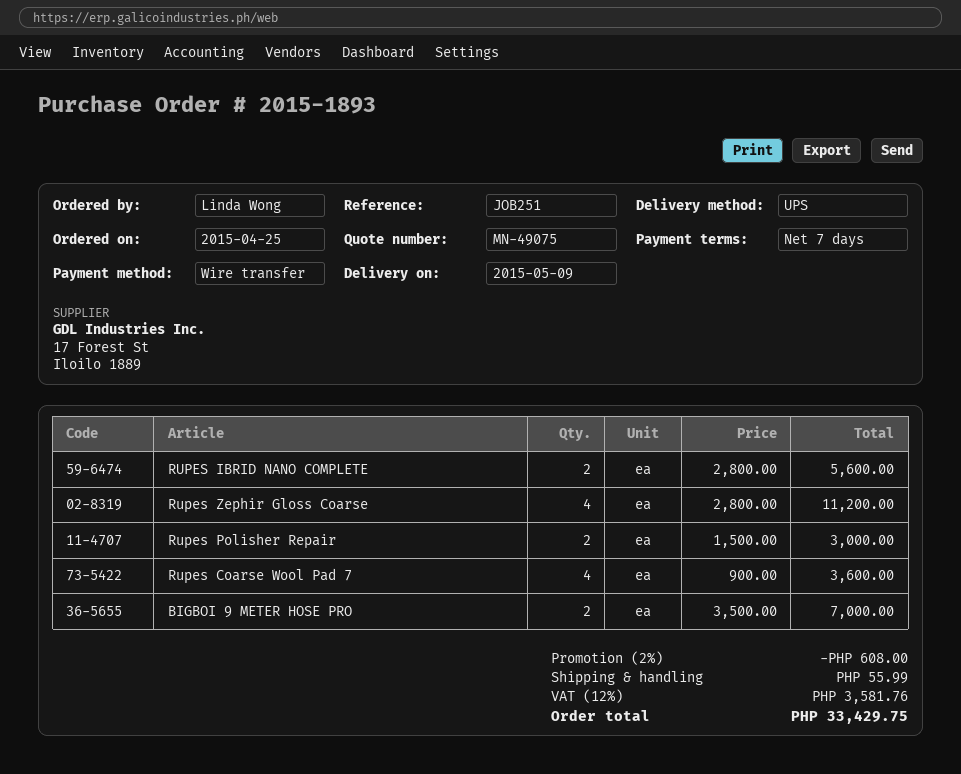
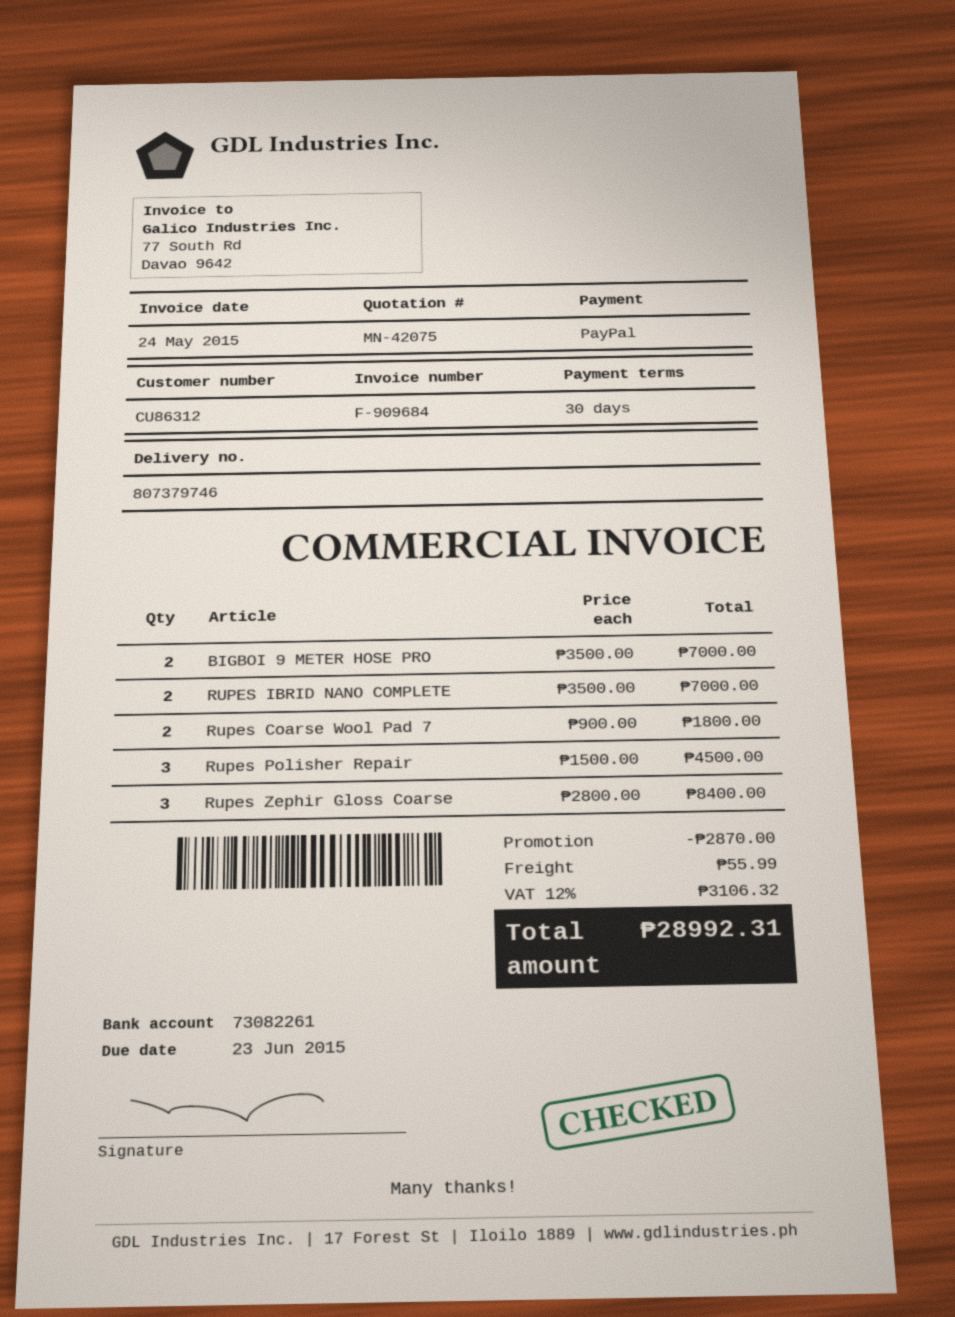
quote number: MN-49075 -> MN-42075
payment terms: 7 days -> 30 days
payment method: bank transfer -> PayPal
RUPES IBRID NANO COMPLETE: 2 x 2800.00 = 5600.00 -> 2 x 3500.00 = 7000.00
Rupes Zephir Gloss Coarse: 4 x 2800.00 = 11200.00 -> 3 x 2800.00 = 8400.00
Rupes Polisher Repair: 2 x 1500.00 = 3000.00 -> 3 x 1500.00 = 4500.00
Rupes Coarse Wool Pad 7: 4 x 900.00 = 3600.00 -> 2 x 900.00 = 1800.00
discount: 608.00 -> 2870.00
tax: 12% = 3581.76 -> 12% = 3106.32
total: 33429.75 -> 28992.31

